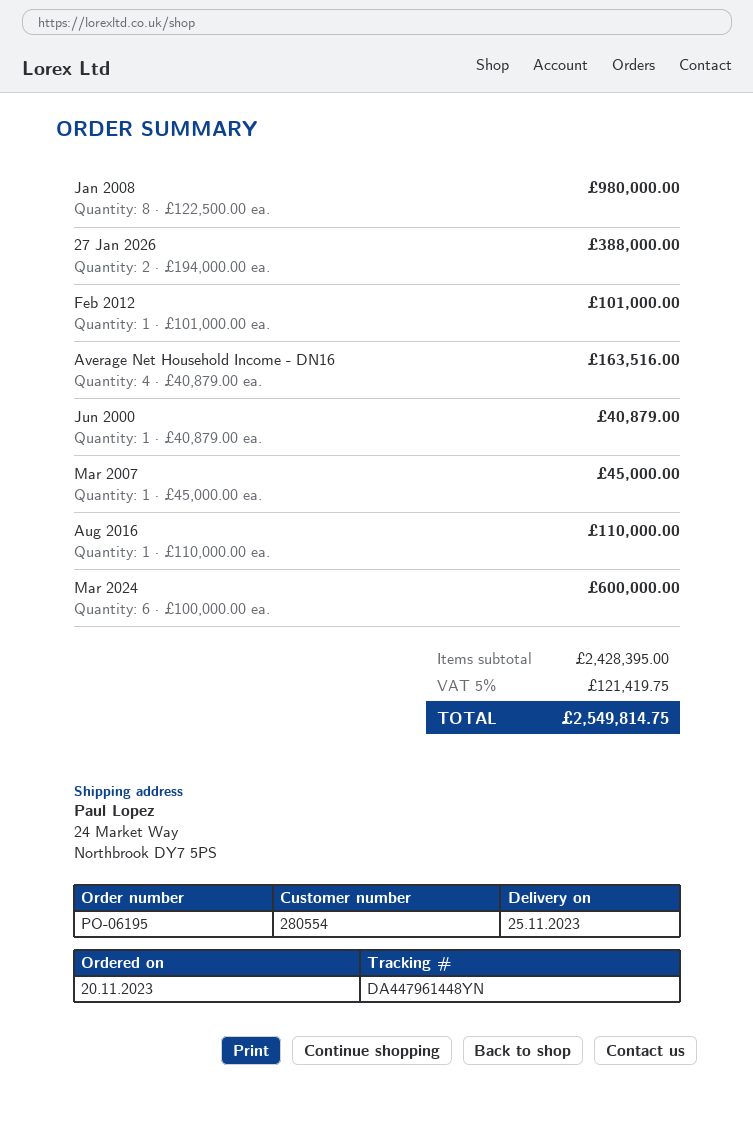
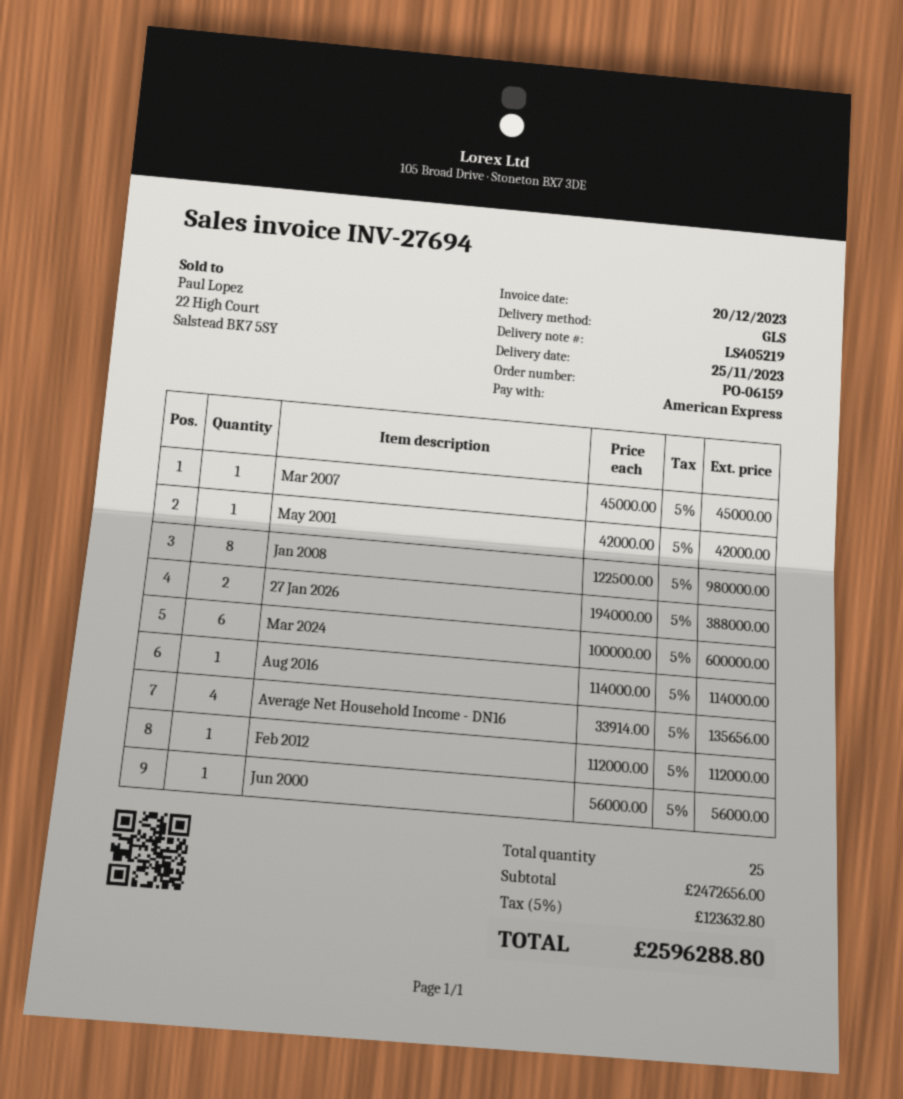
order number: PO-06195 -> PO-06159
Feb 2012: 1 x 101000.00 = 101000.00 -> 1 x 112000.00 = 112000.00
Average Net Household Income - DN16: 4 x 40879.00 = 163516.00 -> 4 x 33914.00 = 135656.00
Jun 2000: 1 x 40879.00 = 40879.00 -> 1 x 56000.00 = 56000.00
Aug 2016: 1 x 110000.00 = 110000.00 -> 1 x 114000.00 = 114000.00
May 2001: none -> 1 x 42000.00 = 42000.00
subtotal: 2428395.00 -> 2472656.00
tax: 5% = 121419.75 -> 5% = 123632.80
total: 2549814.75 -> 2596288.80

